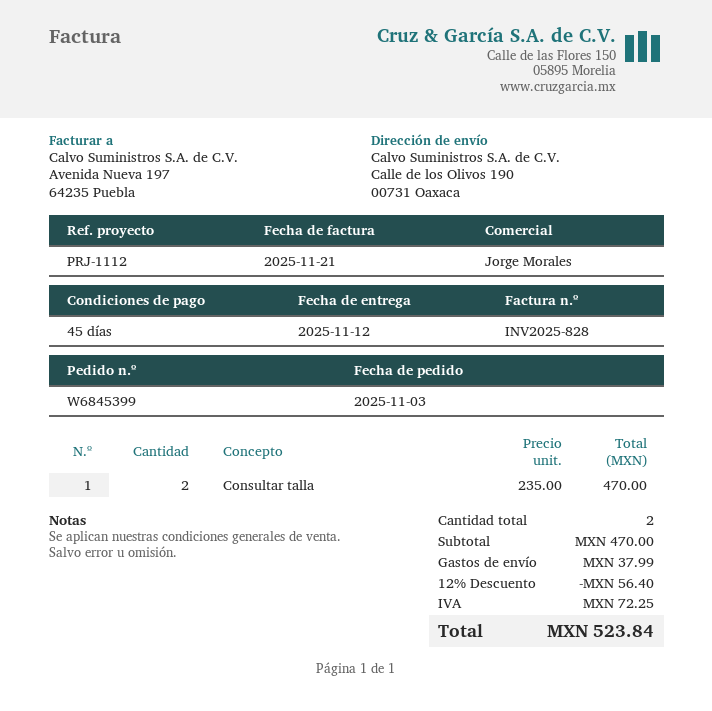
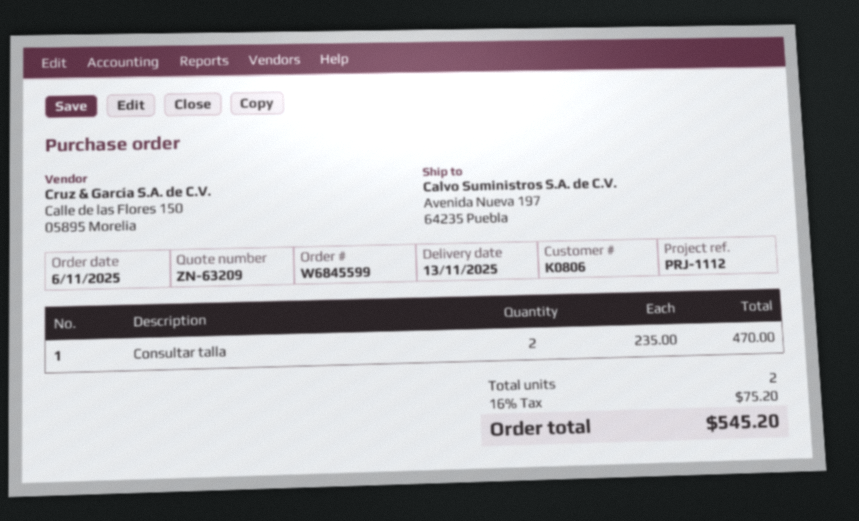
order number: W6845399 -> W6845599
order date: 2025-11-03 -> 2025-11-06
delivery date: 2025-11-12 -> 2025-11-13
ship to: Calle de los Olivos 190, 00731 Oaxaca -> Avenida Nueva 197, 64235 Puebla
discount: 12% = 56.40 -> none
shipping: 37.99 -> none
tax: 72.25 -> 75.20
total: 523.84 -> 545.20

